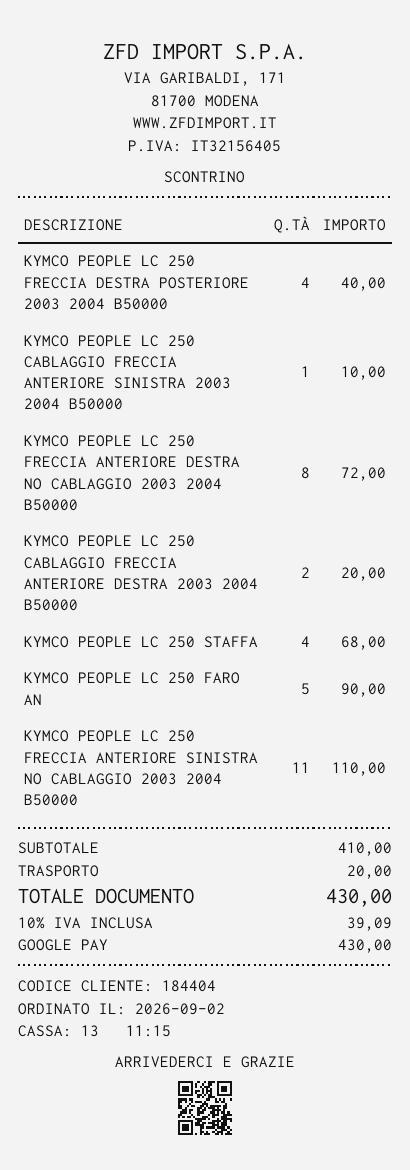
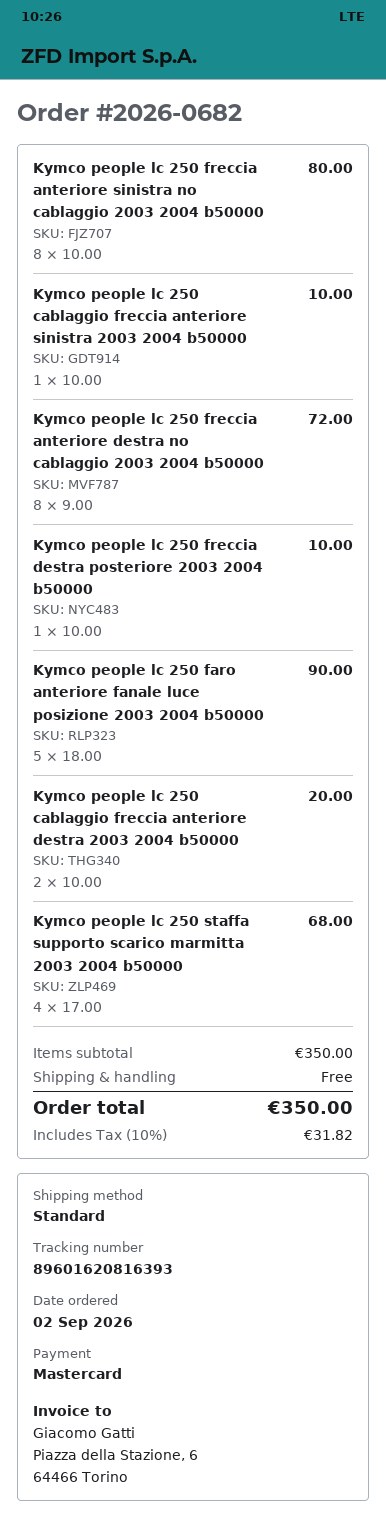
payment method: Google Pay -> Mastercard
KYMCO PEOPLE LC 250 FRECCIA DESTRA POSTERIORE 2003 2004 B50000: 4 for 40.00 -> 1 for 10.00
KYMCO PEOPLE LC 250 FRECCIA ANTERIORE SINISTRA NO CABLAGGIO 2003 2004 B50000: 11 for 110.00 -> 8 for 80.00
subtotal: 410.00 -> 350.00
shipping: 20.00 -> 0.00
tax: 10% = 39.09 -> 10% = 31.82
total: 430.00 -> 350.00

